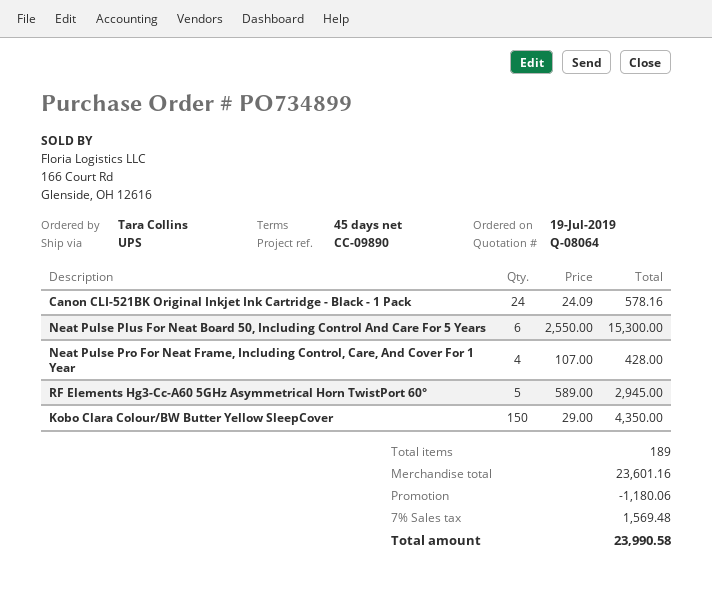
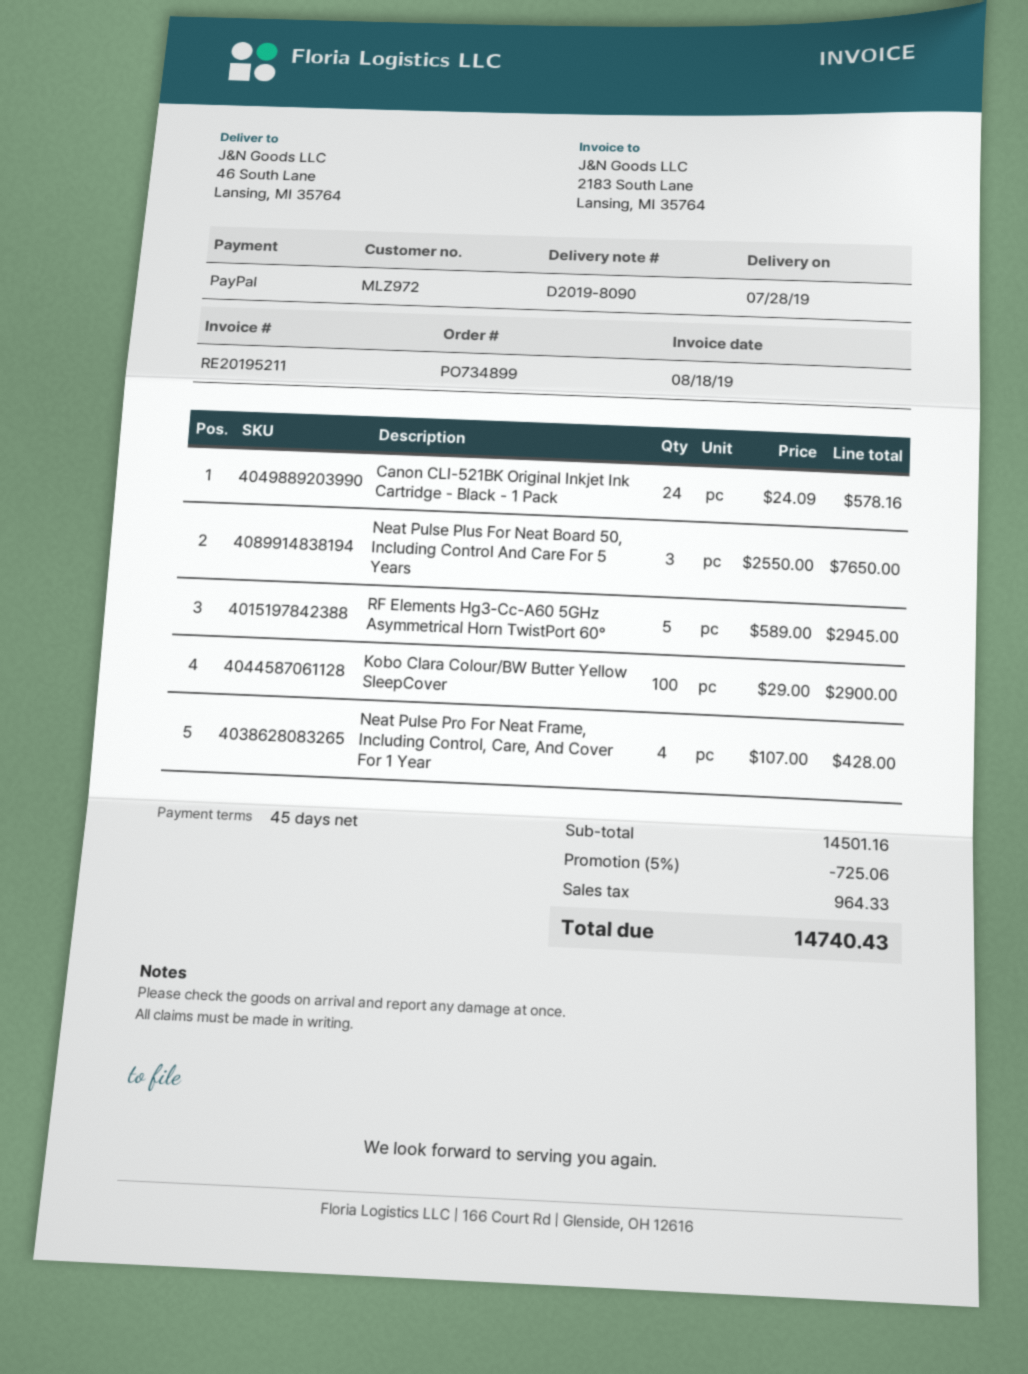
Neat Pulse Plus For Neat Board 50, Including Control And Care For 5 Years: 6 x 2550.00 = 15300.00 -> 3 x 2550.00 = 7650.00
Kobo Clara Colour/BW Butter Yellow SleepCover: 150 x 29.00 = 4350.00 -> 100 x 29.00 = 2900.00
subtotal: 23601.16 -> 14501.16
discount: 1180.06 -> 725.06
tax: 1569.48 -> 964.33
total: 23990.58 -> 14740.43

